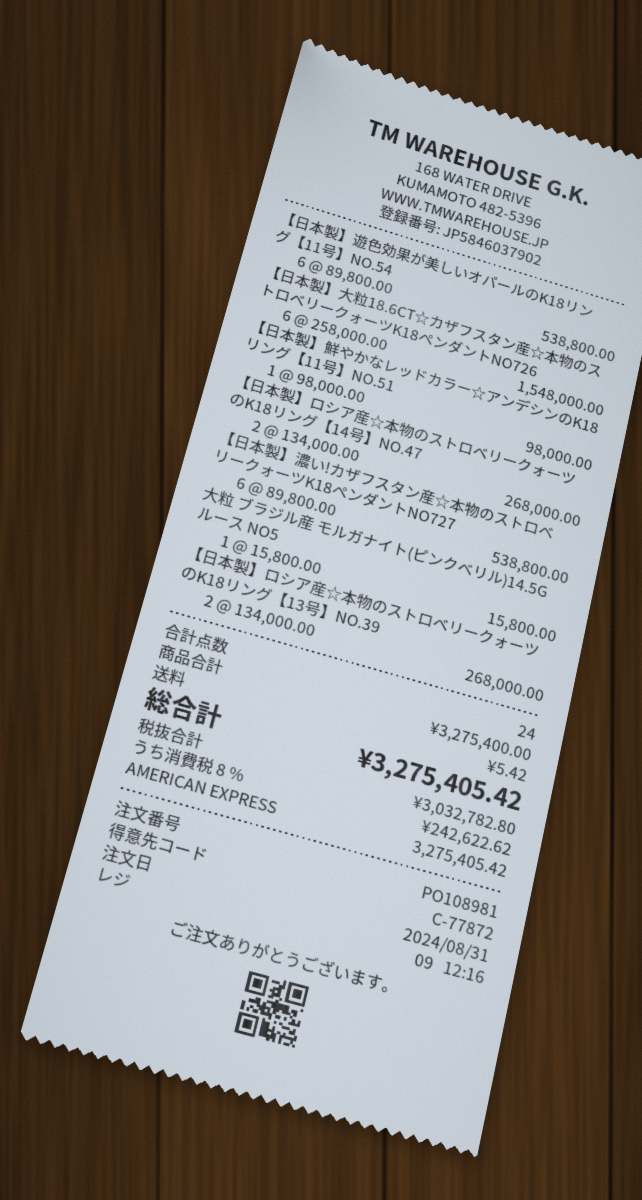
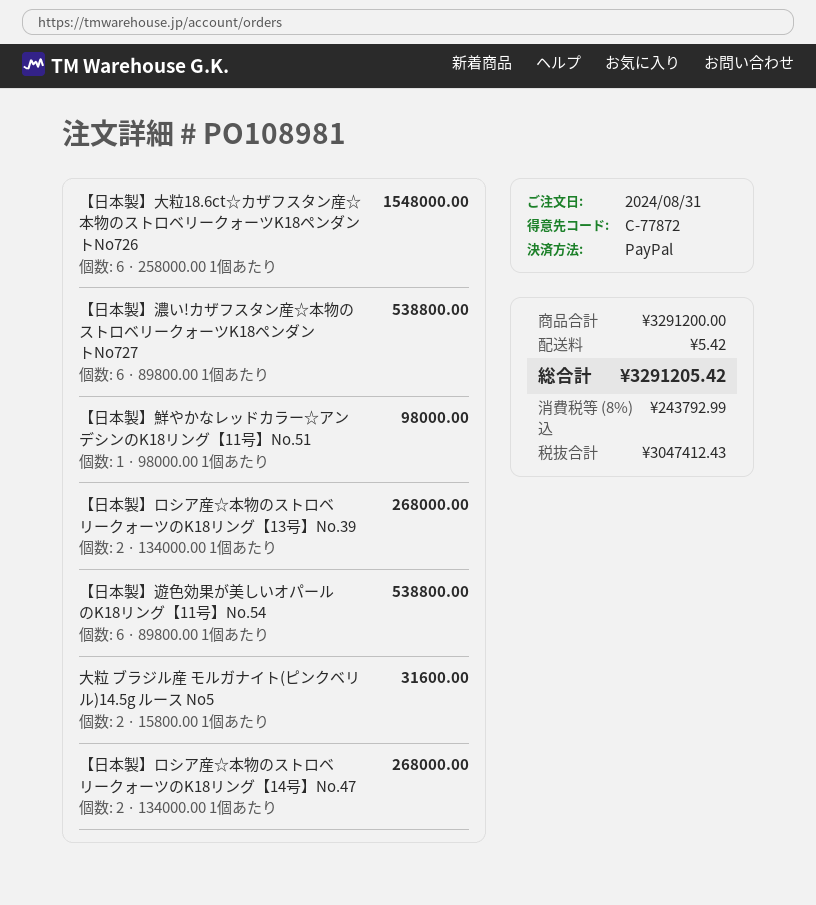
payment method: American Express -> PayPal
大粒 ブラジル産 モルガナイト(ピンクベリル)14.5G ルース NO5: 1 x 15800.00 = 15800.00 -> 2 x 15800.00 = 31600.00
subtotal: 3275400.00 -> 3291200.00
net: 3032782.80 -> 3047412.43
tax: 8% = 242622.62 -> 8% = 243792.99
total: 3275405.42 -> 3291205.42

